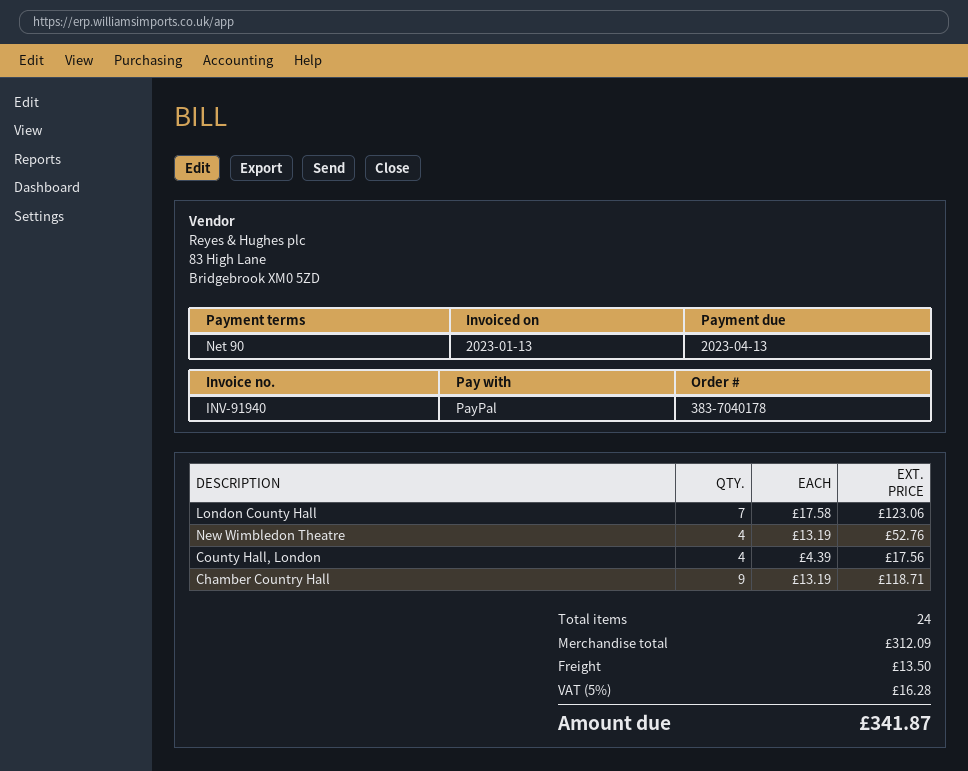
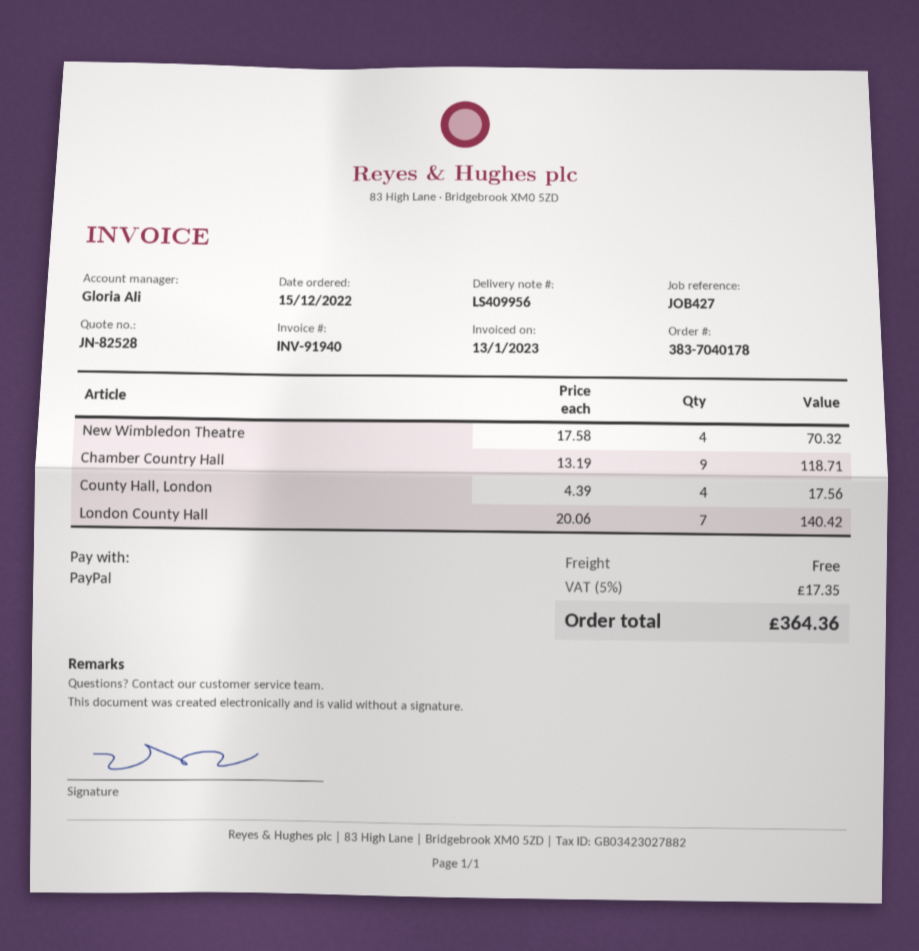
London County Hall: 7 x 17.58 = 123.06 -> 7 x 20.06 = 140.42
New Wimbledon Theatre: 4 x 13.19 = 52.76 -> 4 x 17.58 = 70.32
shipping: 13.50 -> 0.00
tax: 5% = 16.28 -> 5% = 17.35
total: 341.87 -> 364.36

